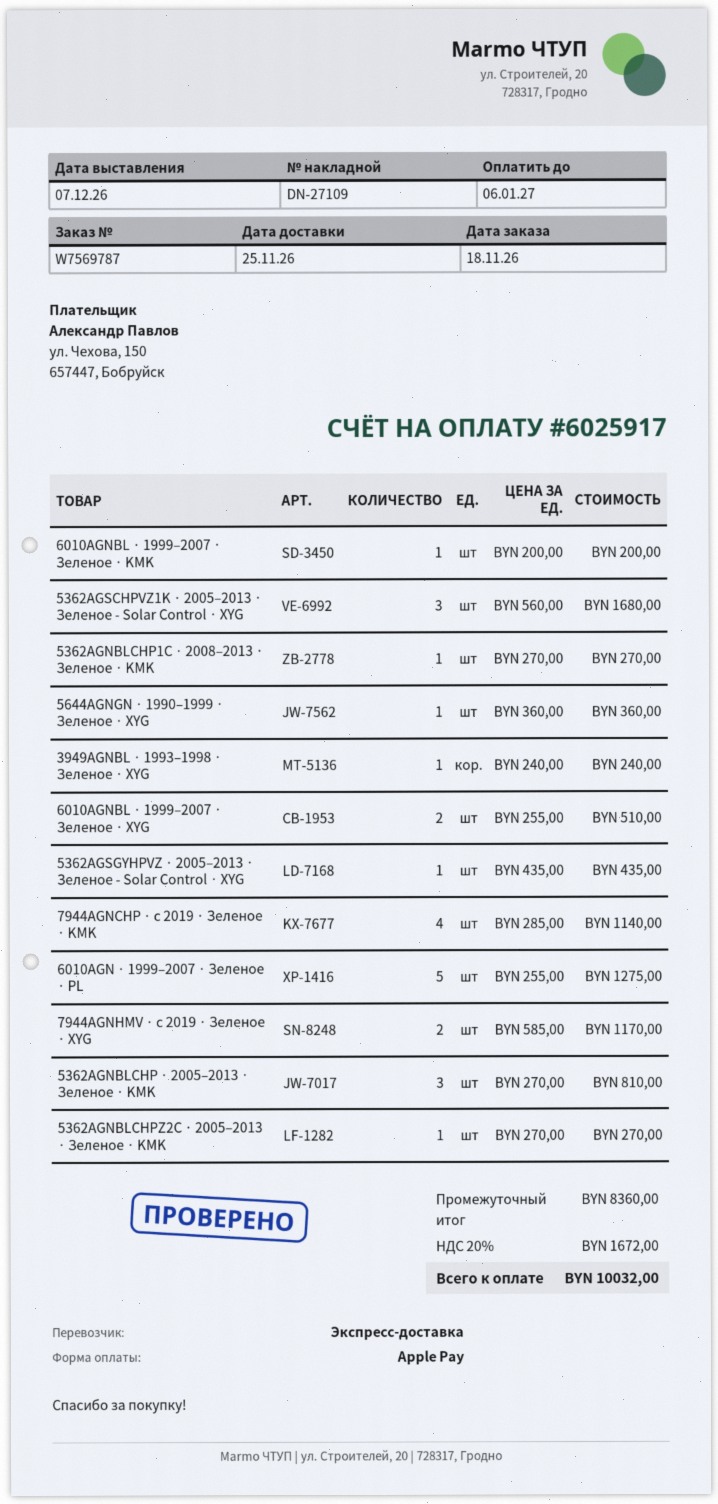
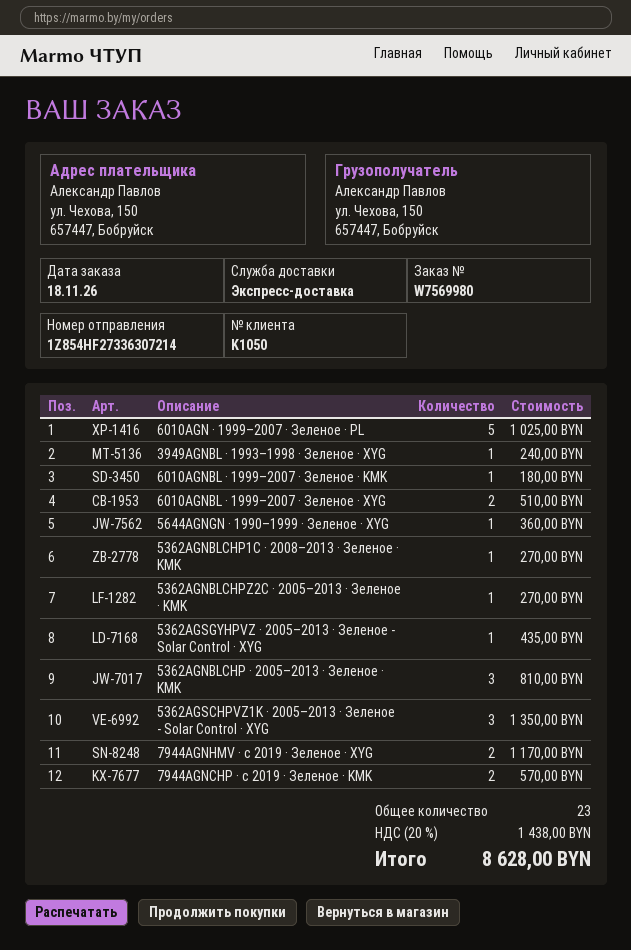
order number: W7569787 -> W7569980
6010AGNBL · 1999–2007 · Зеленое · KMK: 1 for 200.00 -> 1 for 180.00
5362AGSCHPVZ1K · 2005–2013 · Зеленое - Solar Control · XYG: 3 for 1680.00 -> 3 for 1350.00
7944AGNCHP · с 2019 · Зеленое · KMK: 4 for 1140.00 -> 2 for 570.00
6010AGN · 1999–2007 · Зеленое · PL: 5 for 1275.00 -> 5 for 1025.00
tax: 20% = 1672.00 -> 20% = 1438.00
total: 10032.00 -> 8628.00

